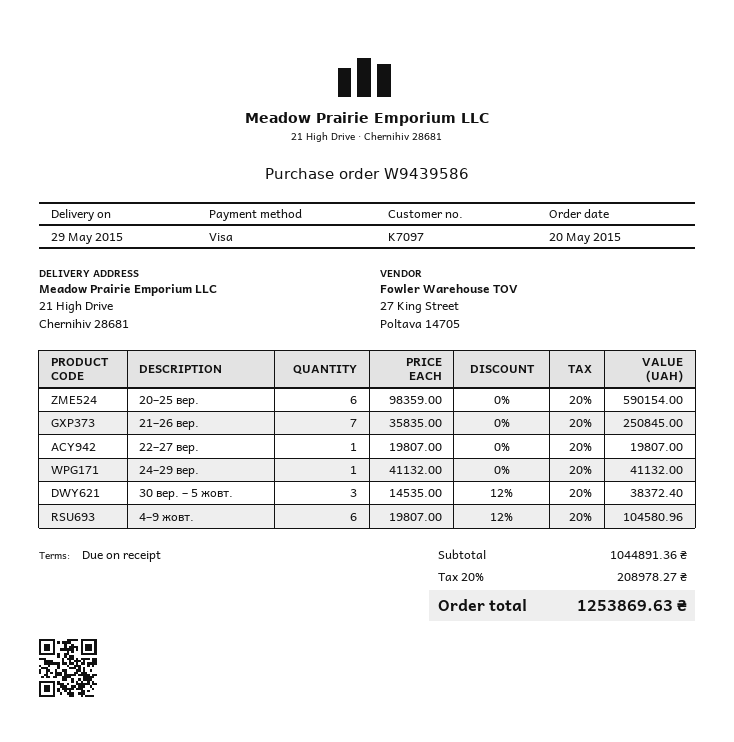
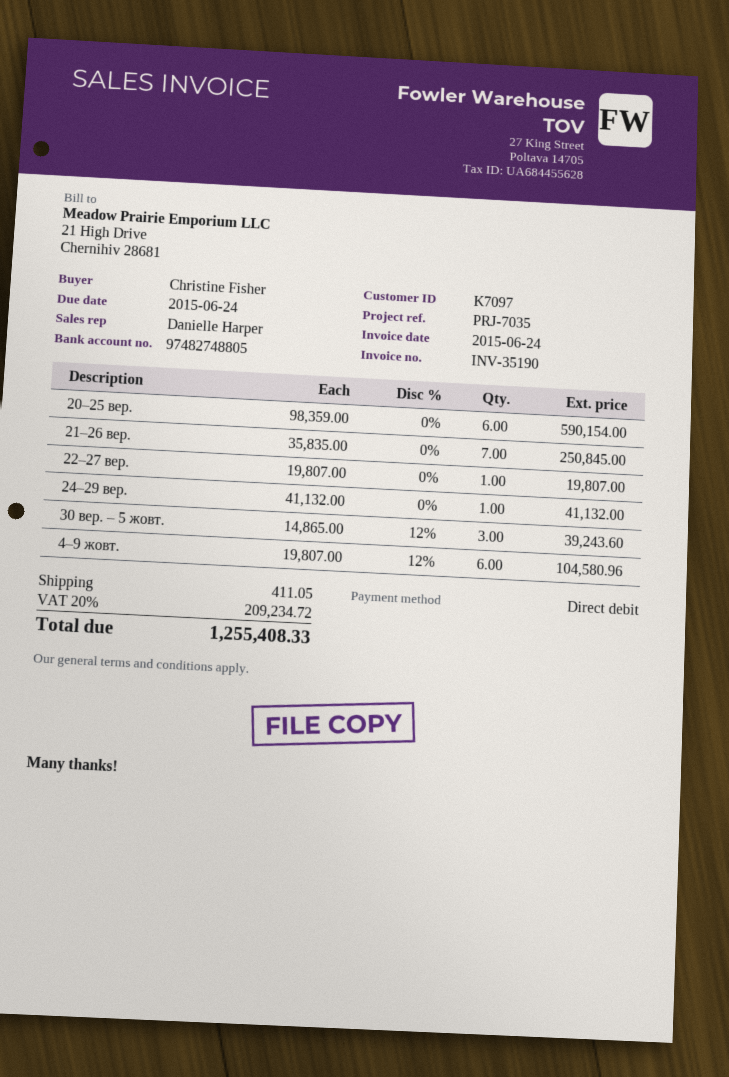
payment method: Visa -> direct debit
30 вер. – 5 жовт.: 3 x 14535.00 - 12% = 38372.40 -> 3 x 14865.00 - 12% = 39243.60
shipping: none -> 411.05
tax: 20% = 208978.27 -> 20% = 209234.72
total: 1253869.63 -> 1255408.33

